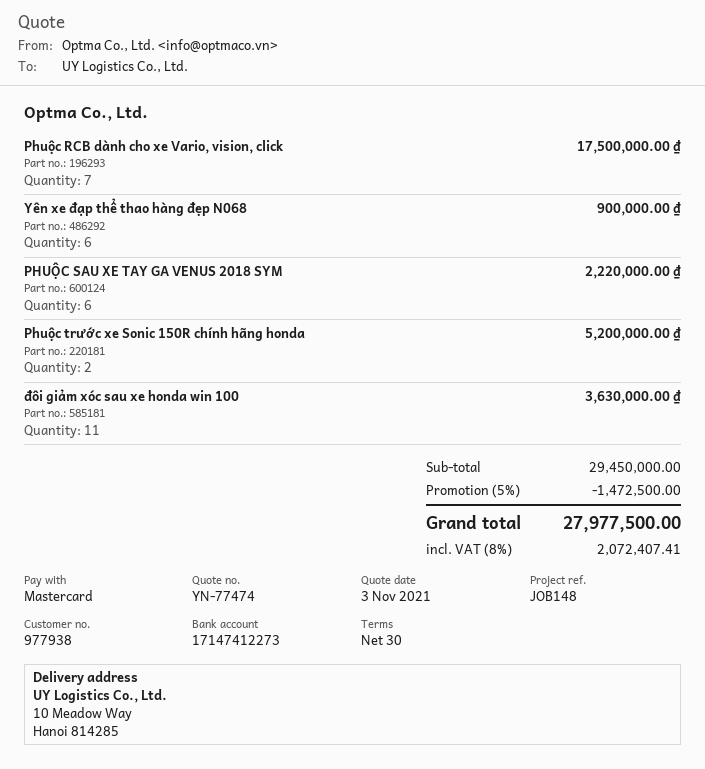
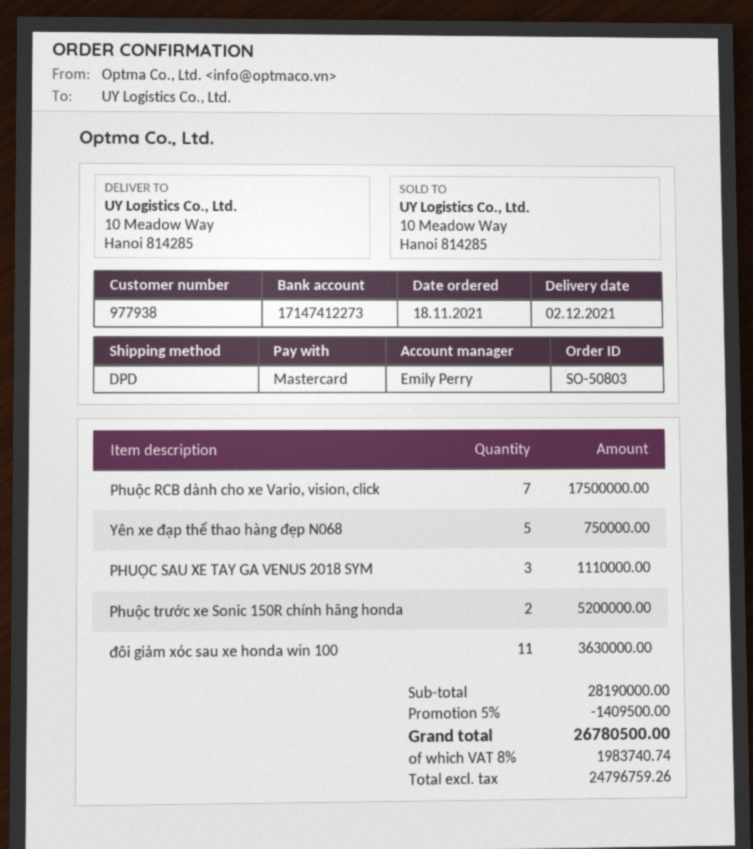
Yên xe đạp thể thao hàng đẹp N068: 6 for 900000.00 -> 5 for 750000.00
PHUỘC SAU XE TAY GA VENUS 2018 SYM: 6 for 2220000.00 -> 3 for 1110000.00
subtotal: 29450000.00 -> 28190000.00
discount: 5% = 1472500.00 -> 5% = 1409500.00
tax: 8% = 2072407.41 -> 8% = 1983740.74
total: 27977500.00 -> 26780500.00

